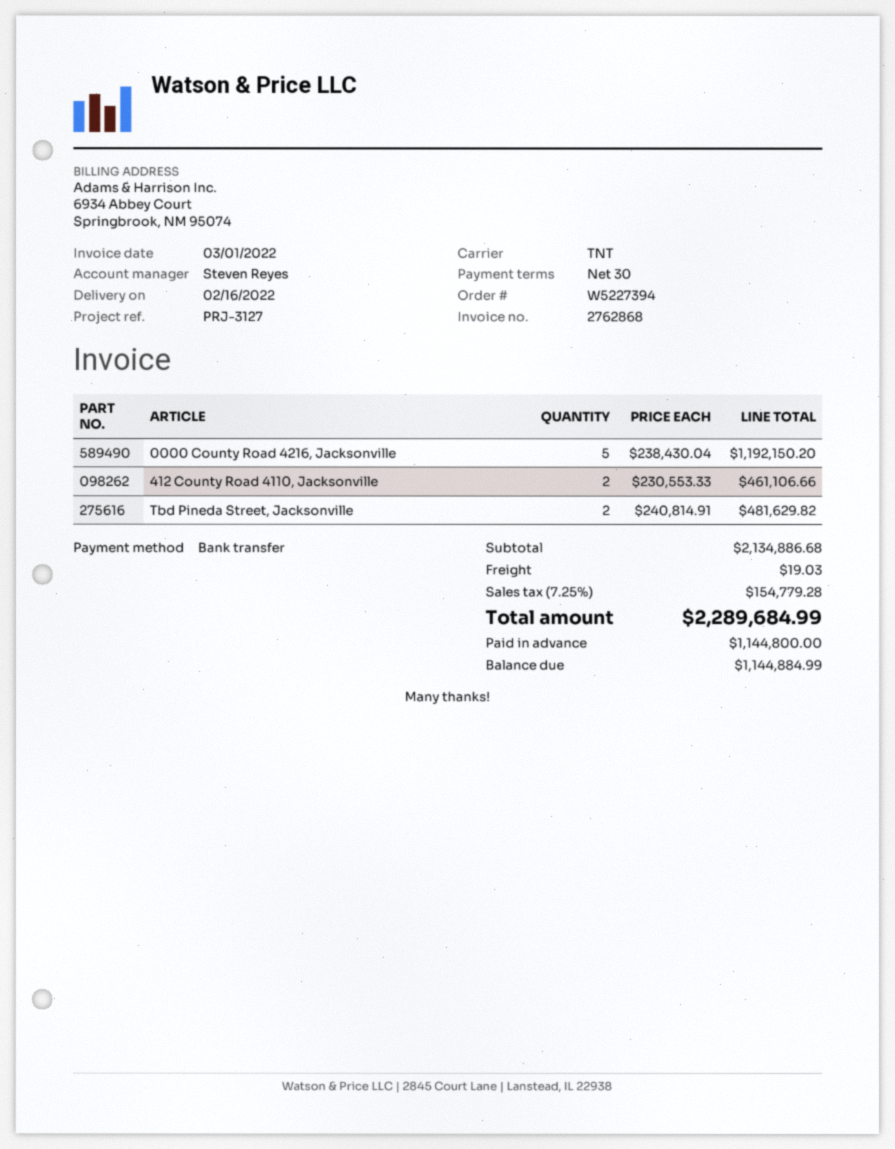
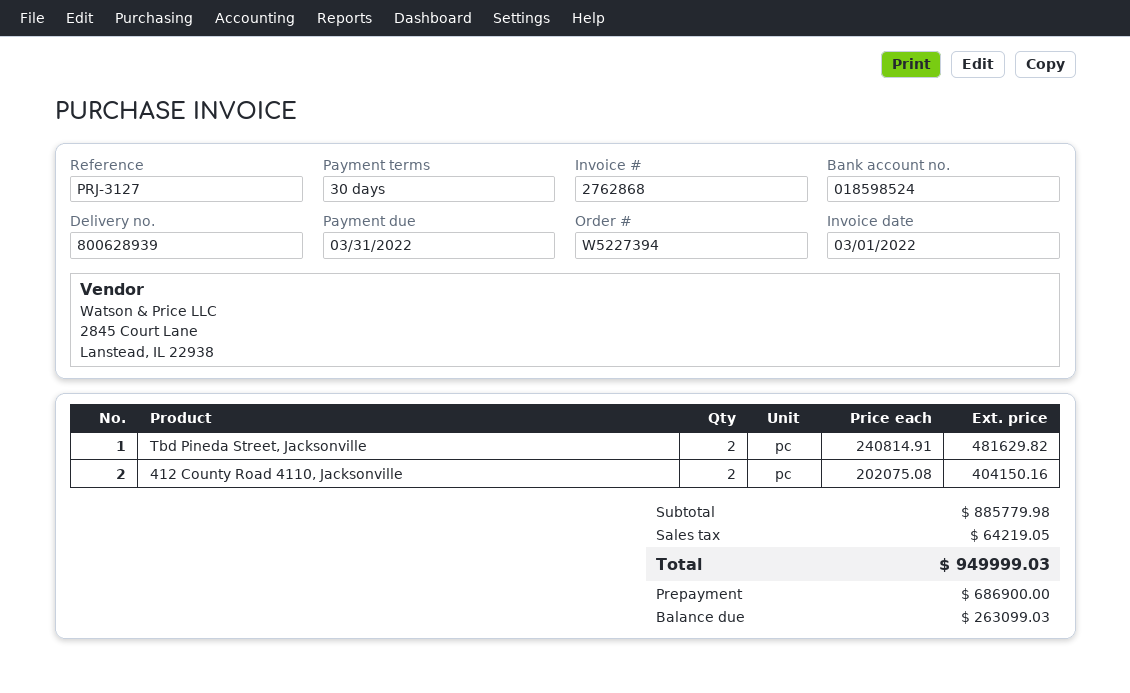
0000 County Road 4216, Jacksonville: 5 x 238430.04 = 1192150.20 -> none
412 County Road 4110, Jacksonville: 2 x 230553.33 = 461106.66 -> 2 x 202075.08 = 404150.16
subtotal: 2134886.68 -> 885779.98
shipping: 19.03 -> none
tax: 154779.28 -> 64219.05
total: 2289684.99 -> 949999.03
deposit: 1144800.00 -> 686900.00
balance: 1144884.99 -> 263099.03

